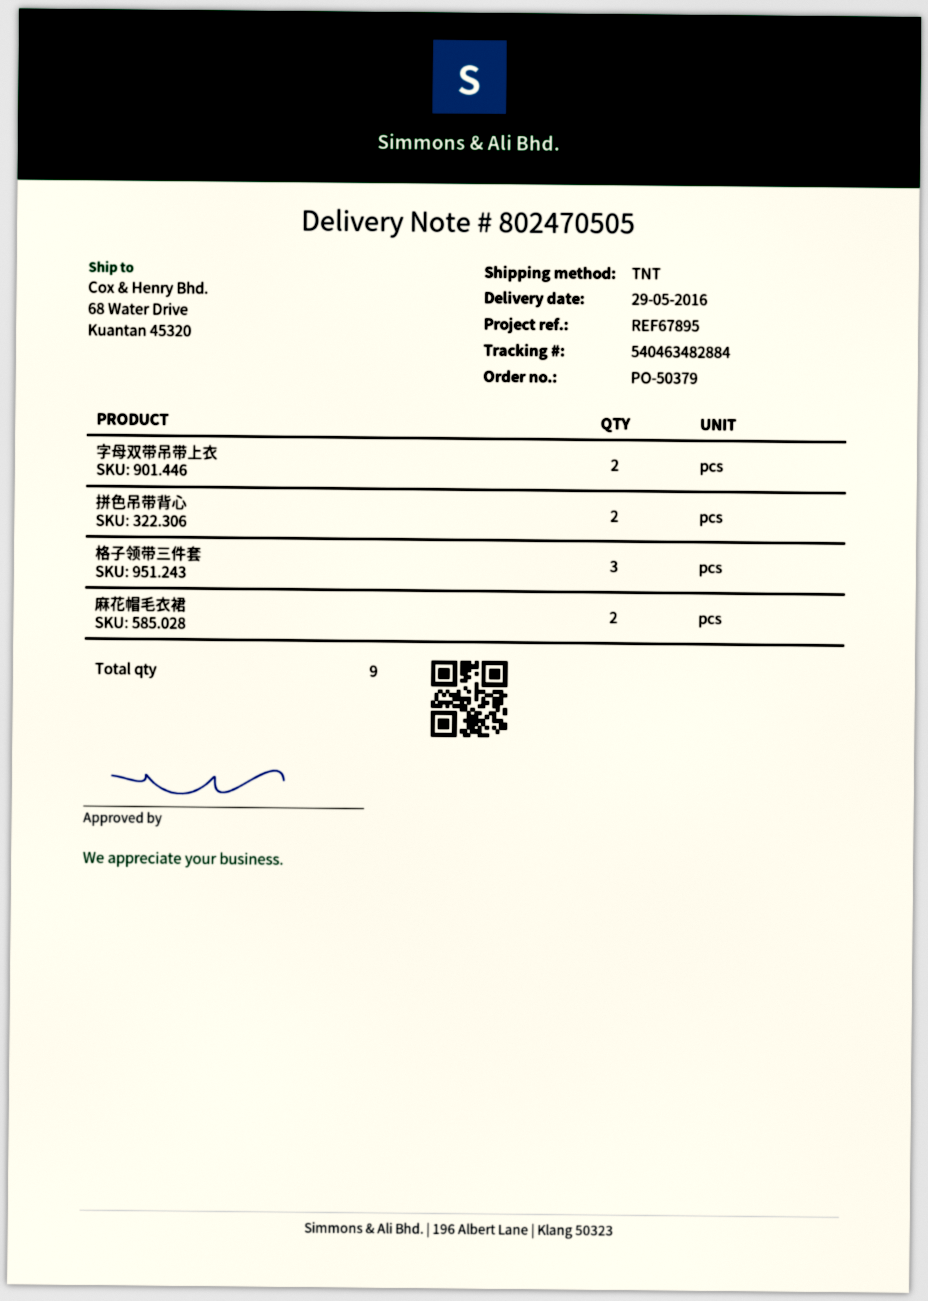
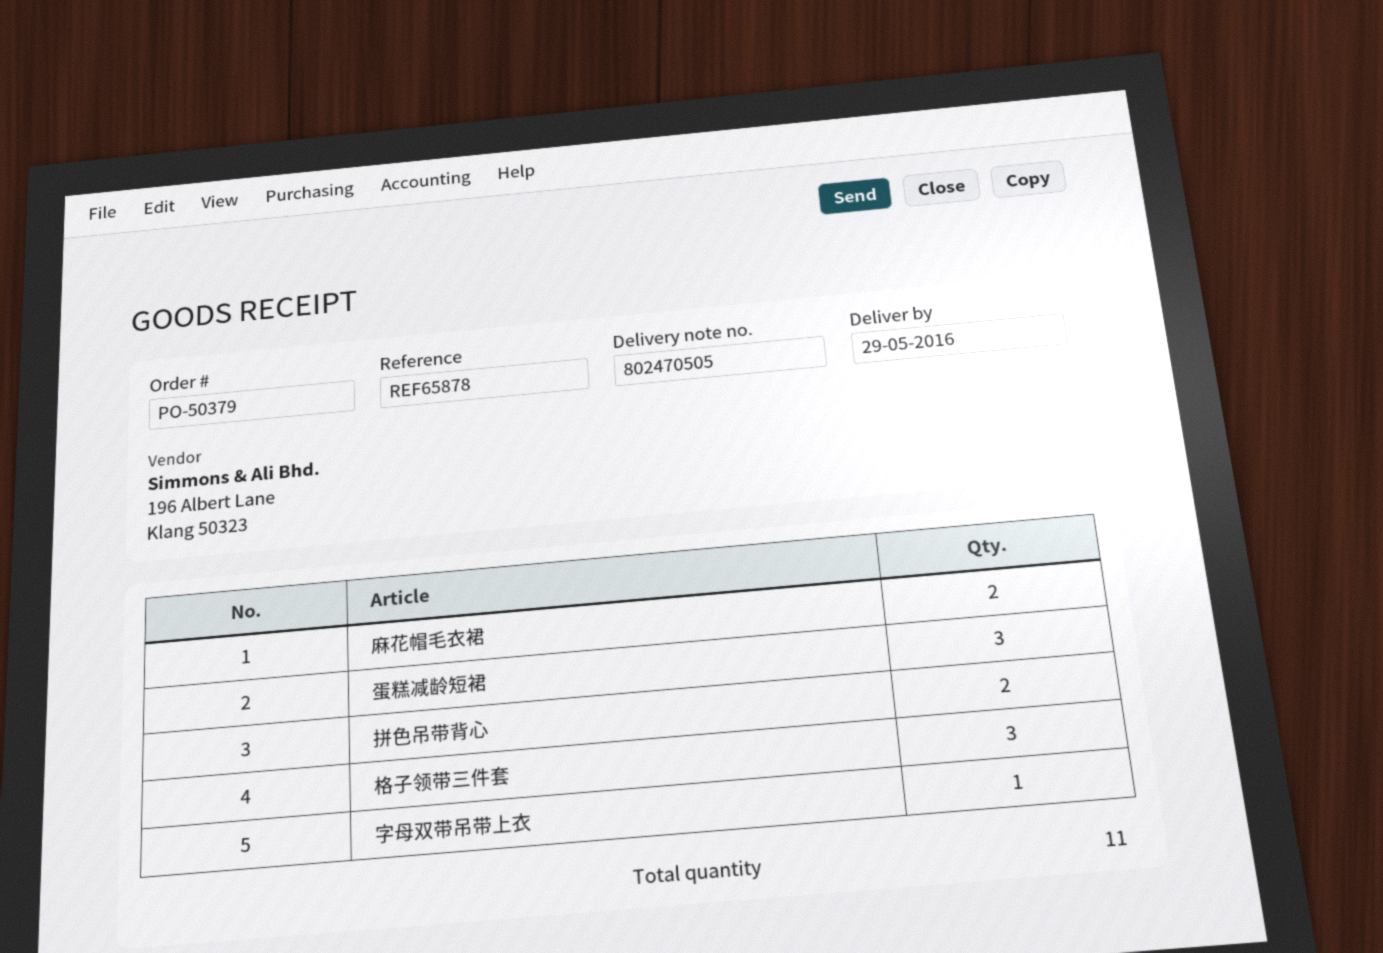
reference: REF67895 -> REF65878
字母双带吊带上衣: 2 -> 1
蛋糕减龄短裙: none -> 3
total quantity: 9 -> 11

